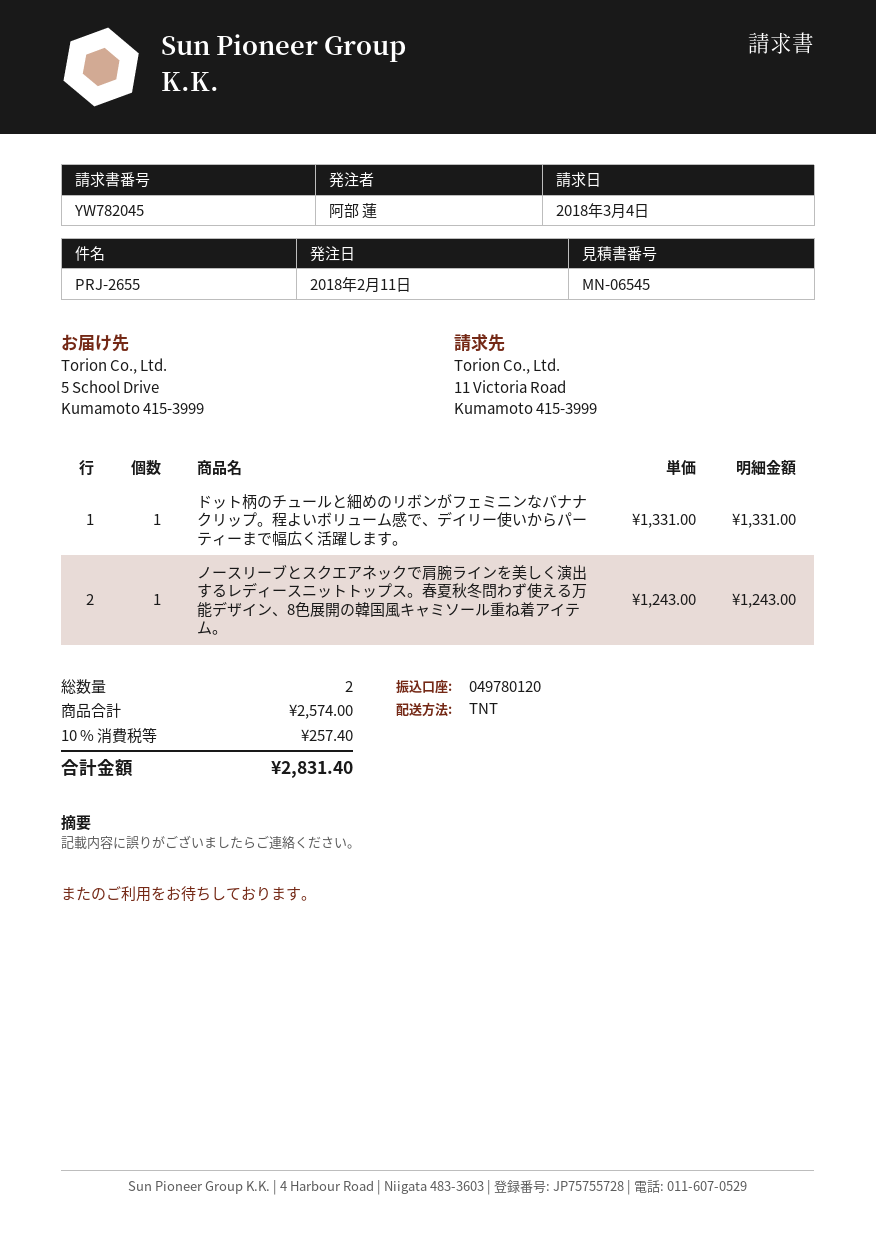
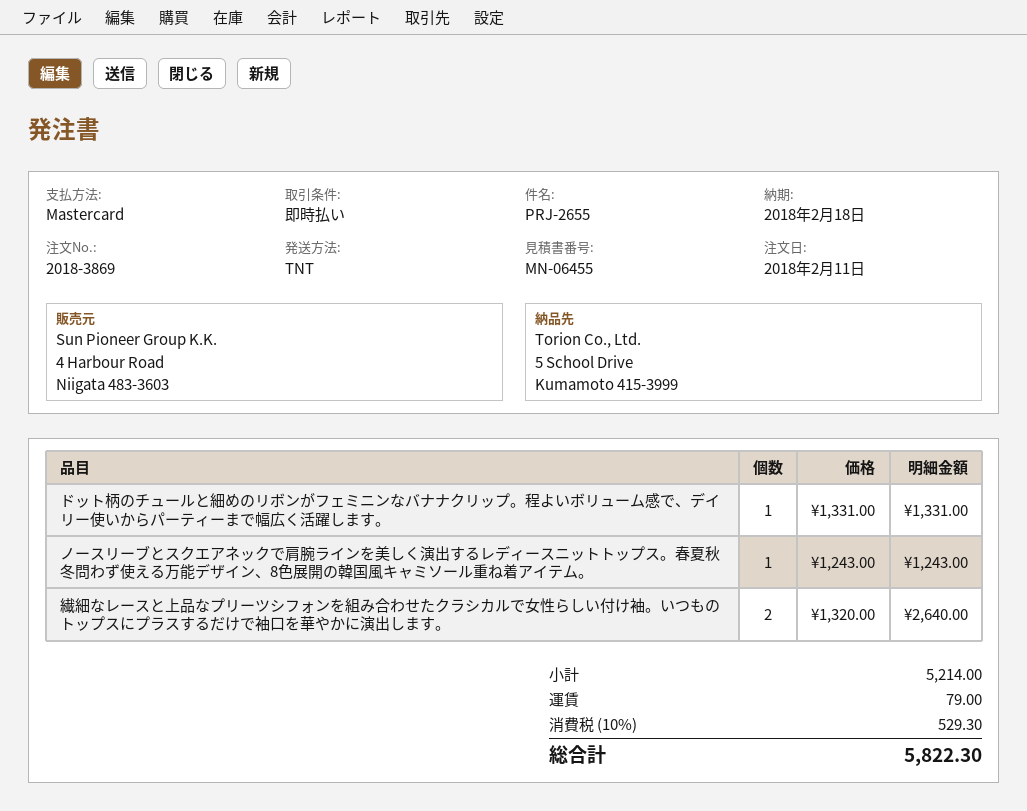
quote number: MN-06545 -> MN-06455
繊細なレースと上品なプリーツシフォンを組み合わせたクラシカルで女性らしい付け袖。いつものトップスにプラスするだけで袖口を華やかに演出します。: none -> 2 x 1320.00 = 2640.00
subtotal: 2574.00 -> 5214.00
shipping: none -> 79.00
tax: 10% = 257.40 -> 10% = 529.30
total: 2831.40 -> 5822.30

